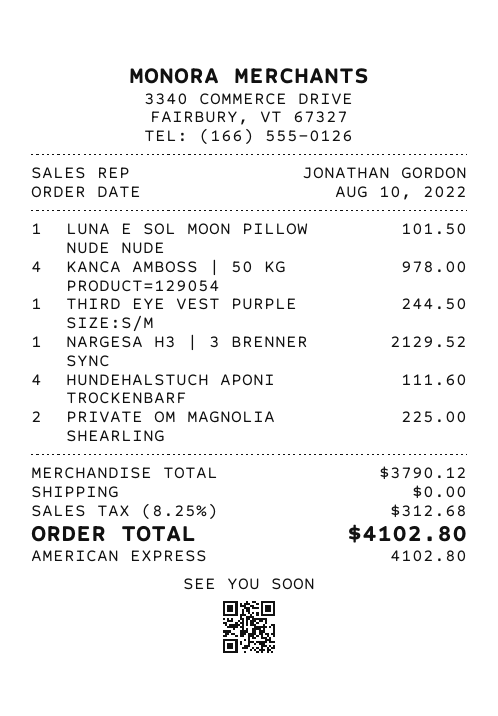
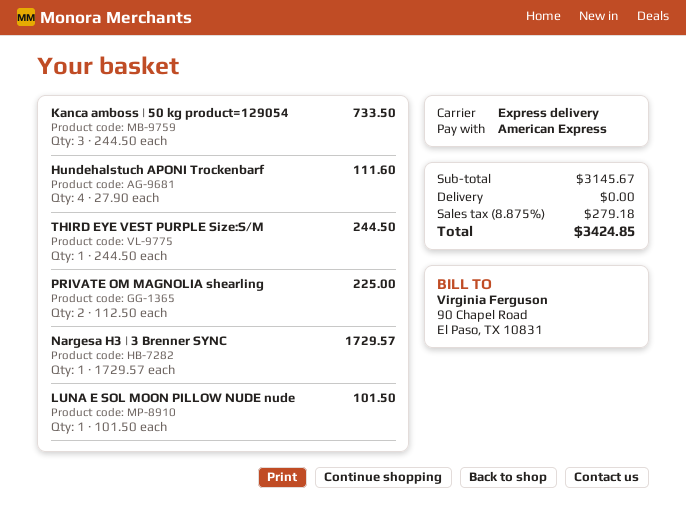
KANCA AMBOSS | 50 KG PRODUCT=129054: 4 for 978.00 -> 3 for 733.50
NARGESA H3 | 3 BRENNER SYNC: 1 for 2129.52 -> 1 for 1729.57
subtotal: 3790.12 -> 3145.67
tax: 8.25% = 312.68 -> 8.875% = 279.18
total: 4102.80 -> 3424.85

